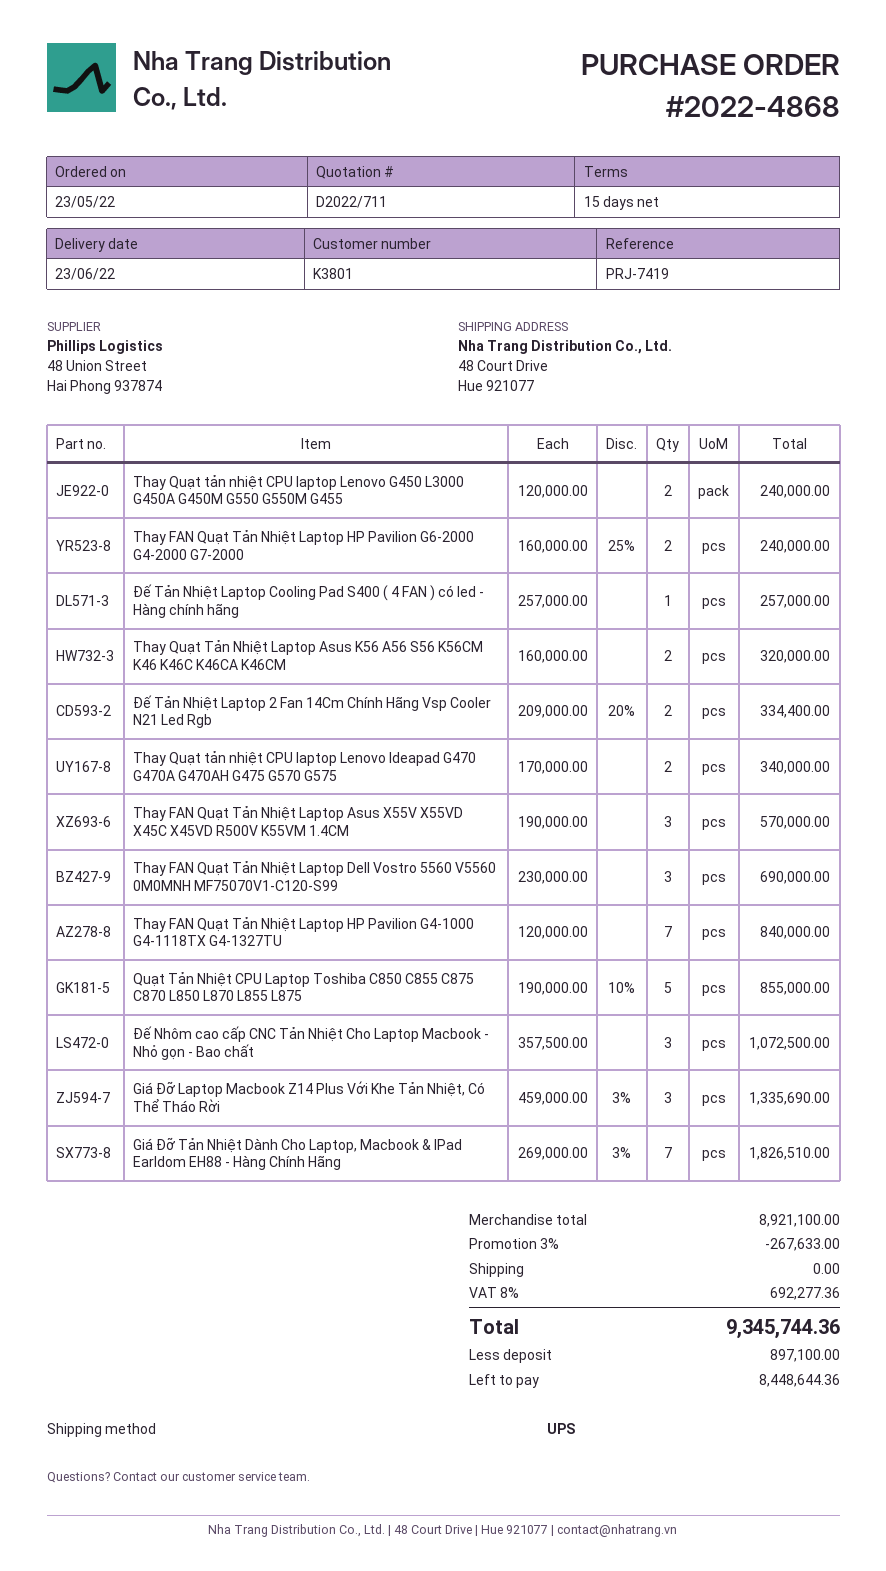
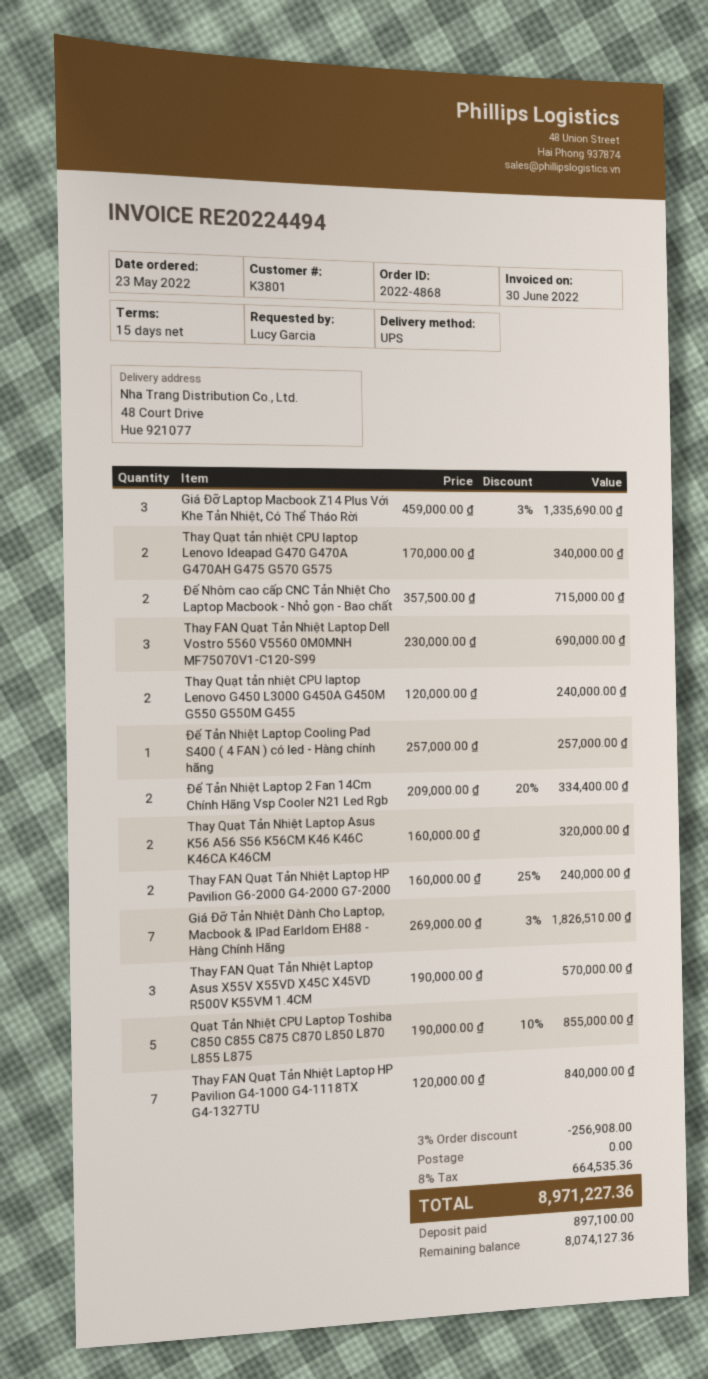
Đế Nhôm cao cấp CNC Tản Nhiệt Cho Laptop Macbook - Nhỏ gọn - Bao chất: 3 x 357500.00 = 1072500.00 -> 2 x 357500.00 = 715000.00
discount: 3% = 267633.00 -> 3% = 256908.00
tax: 8% = 692277.36 -> 8% = 664535.36
total: 9345744.36 -> 8971227.36
balance: 8448644.36 -> 8074127.36

